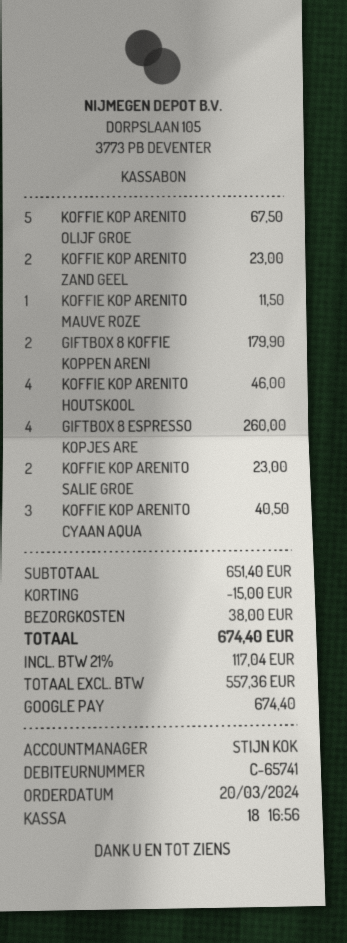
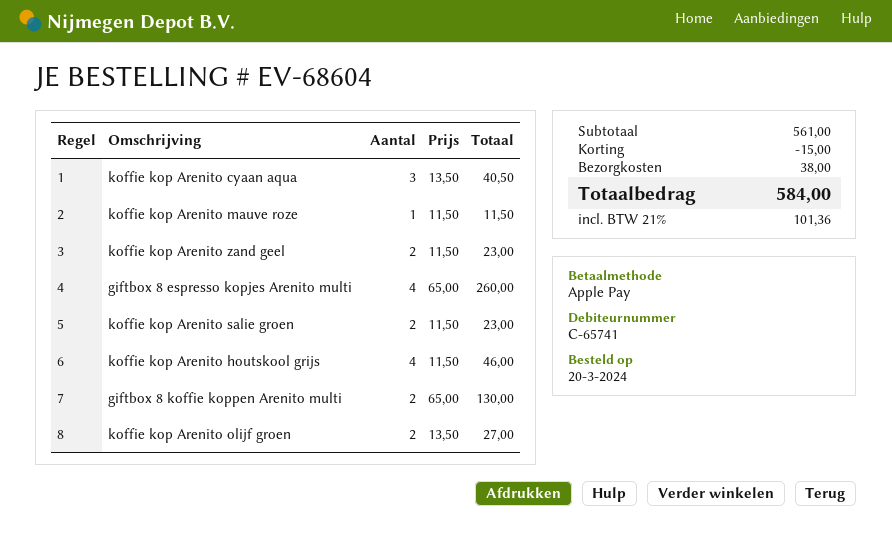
payment method: Google Pay -> Apple Pay
KOFFIE KOP ARENITO OLIJF GROE: 5 for 67.50 -> 2 for 27.00
GIFTBOX 8 KOFFIE KOPPEN ARENI: 2 for 179.90 -> 2 for 130.00
subtotal: 651.40 -> 561.00
tax: 21% = 117.04 -> 21% = 101.36
total: 674.40 -> 584.00

